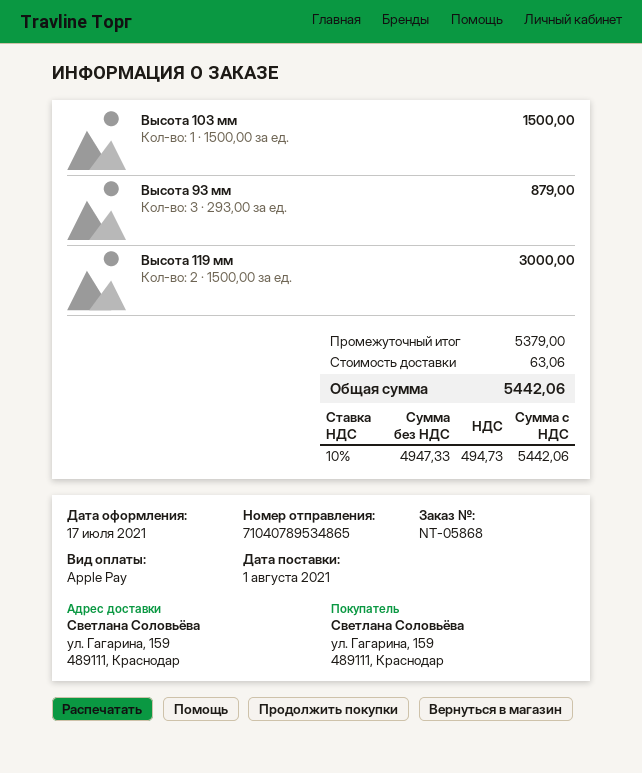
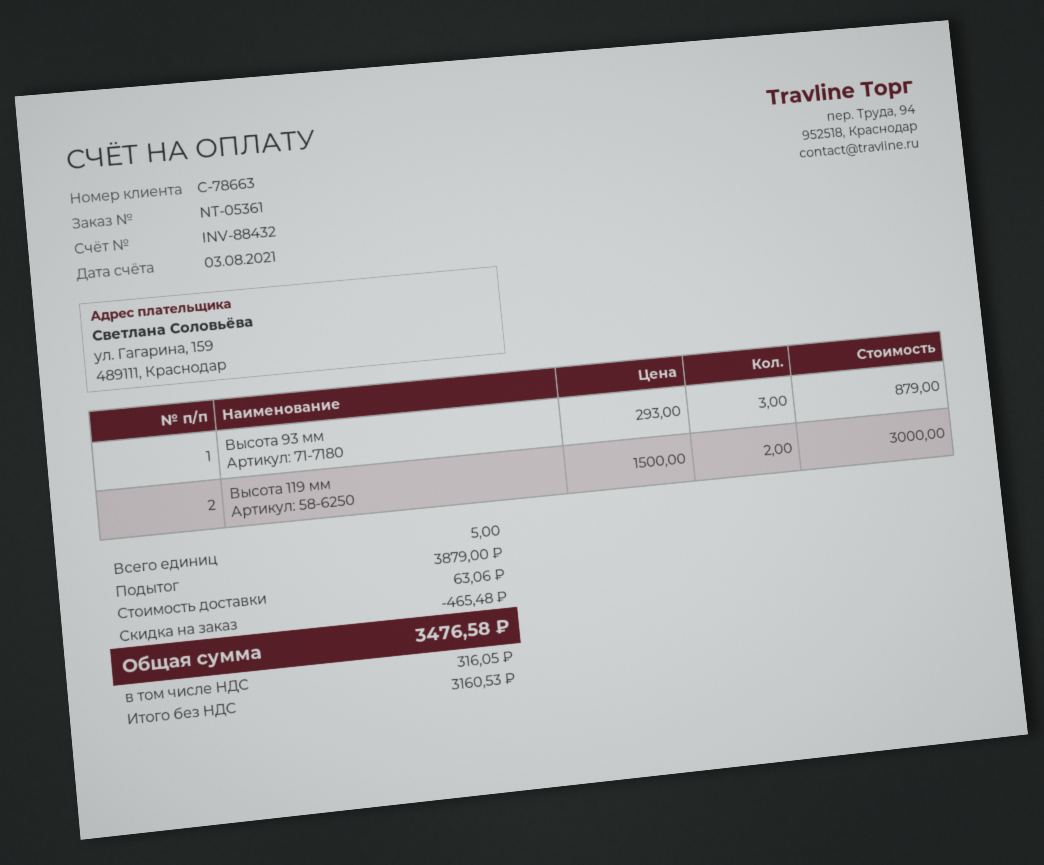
order number: NT-05868 -> NT-05361
Высота 103 мм: 1 x 1500.00 = 1500.00 -> none
subtotal: 5379.00 -> 3879.00
discount: none -> 465.48
net: 4947.33 -> 3160.53
tax: 494.73 -> 316.05
total: 5442.06 -> 3476.58

